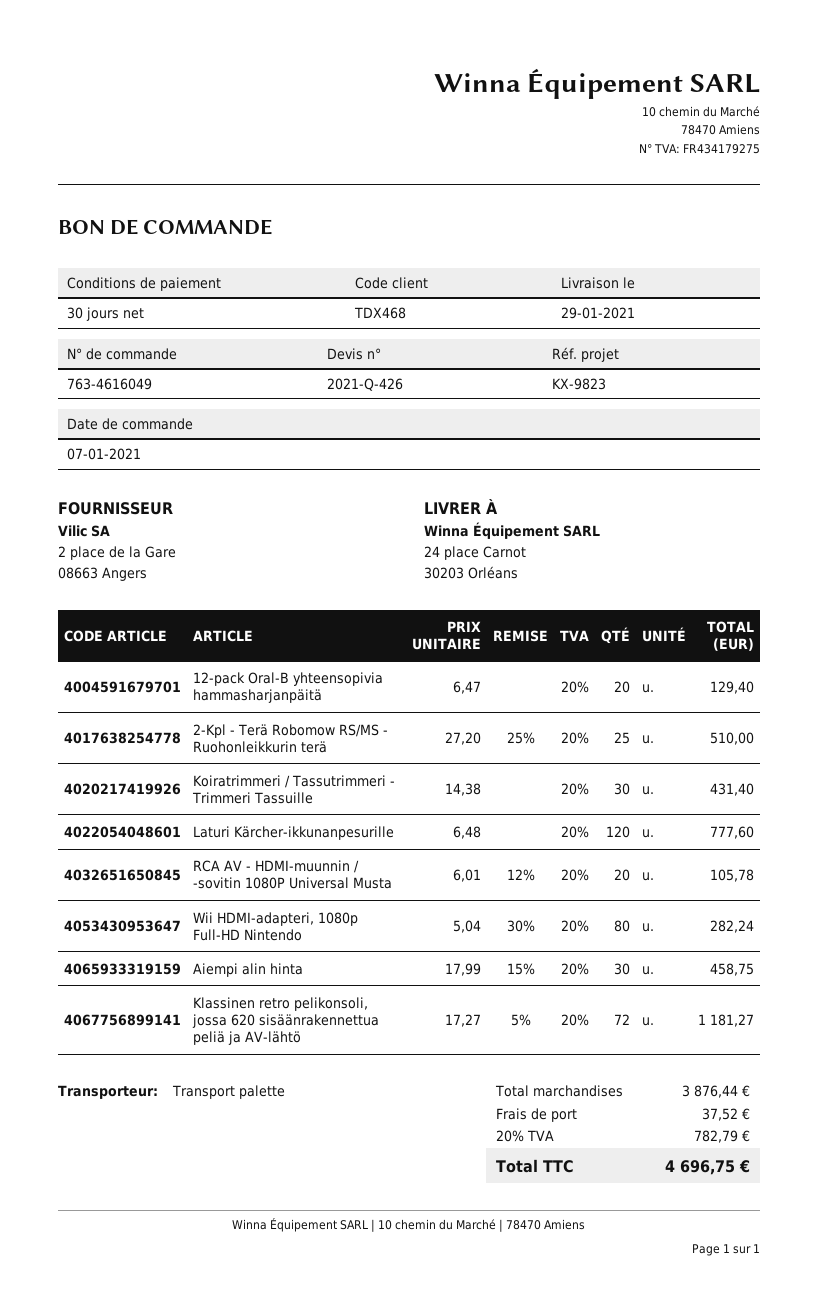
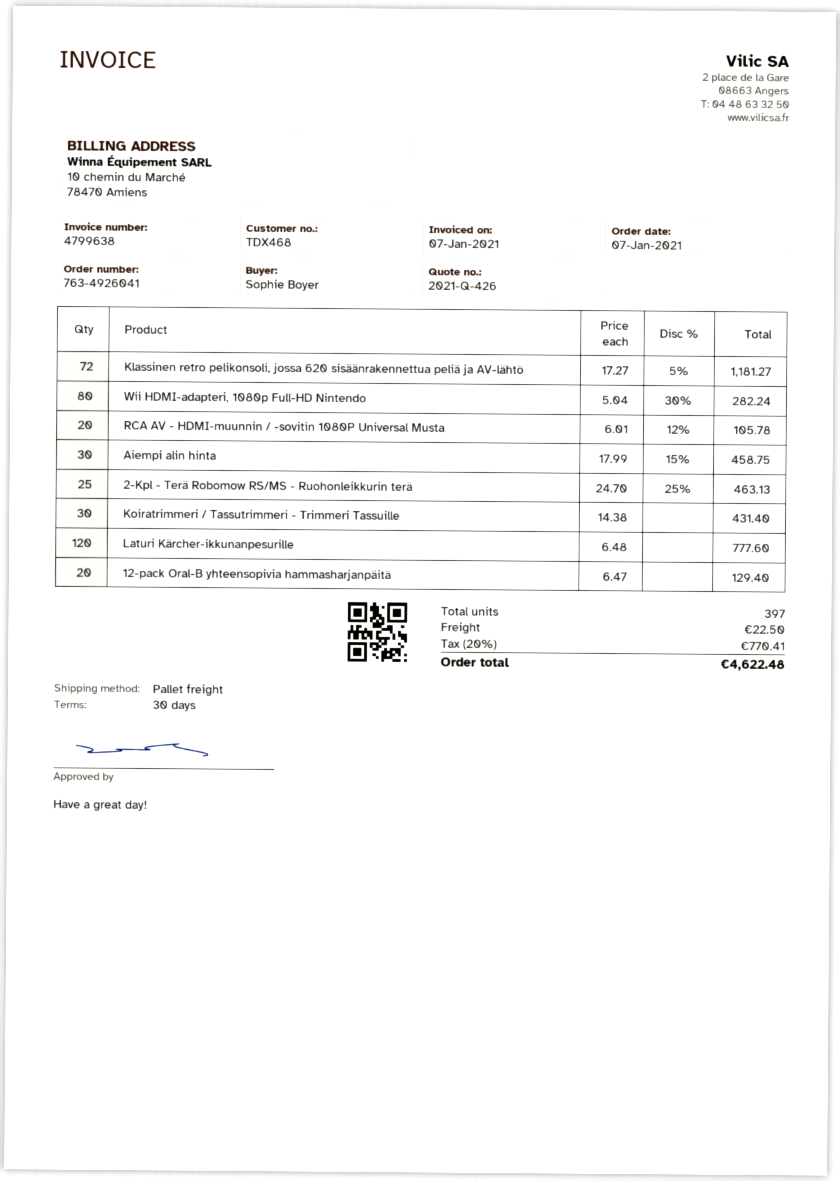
order number: 763-4616049 -> 763-4926041
2-Kpl - Terä Robomow RS/MS - Ruohonleikkurin terä: 25 x 27.20 - 25% = 510.00 -> 25 x 24.70 - 25% = 463.13
shipping: 37.52 -> 22.50
tax: 20% = 782.79 -> 20% = 770.41
total: 4696.75 -> 4622.48

